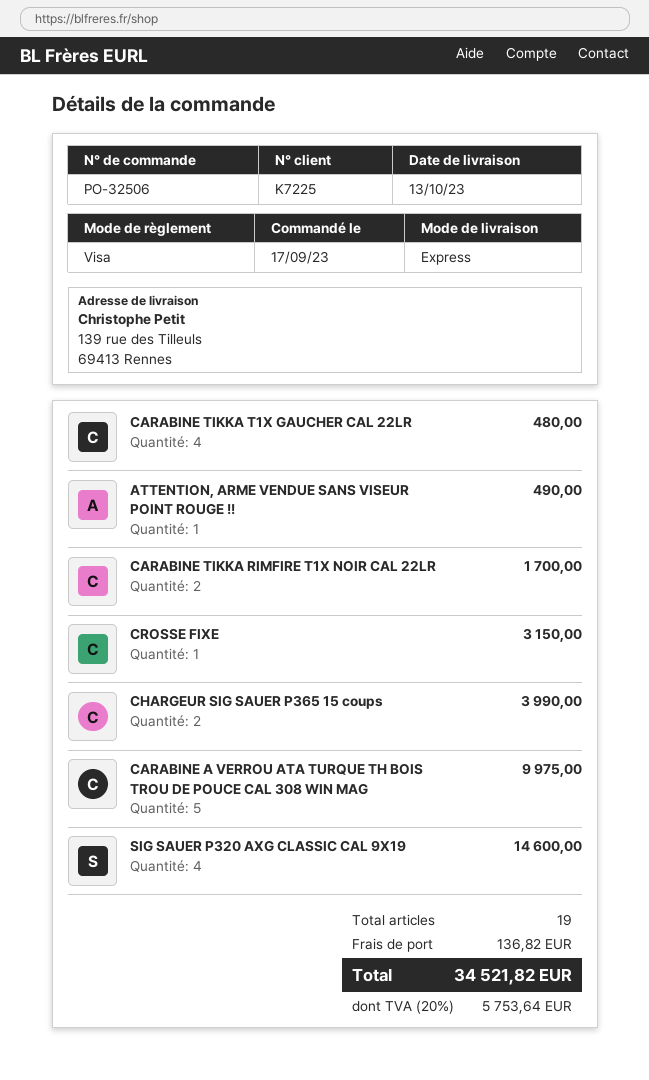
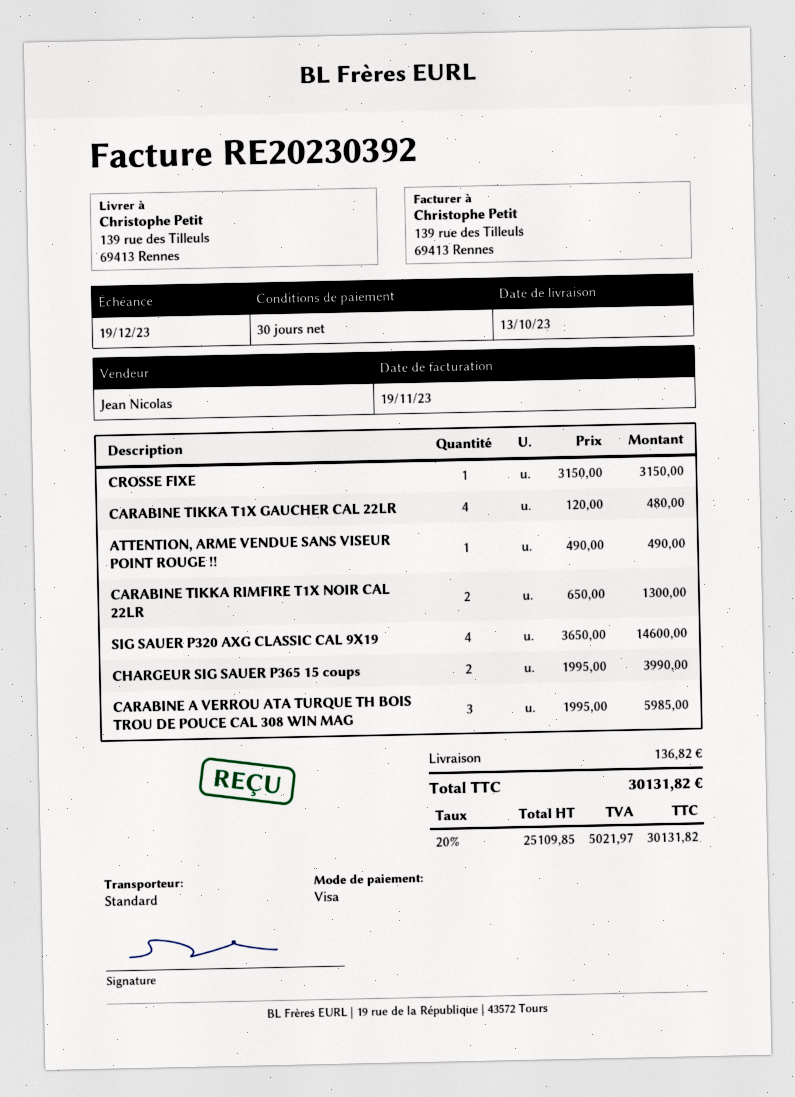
shipping method: express -> standard
CARABINE TIKKA RIMFIRE T1X NOIR CAL 22LR: 2 for 1700.00 -> 2 for 1300.00
CARABINE A VERROU ATA TURQUE TH BOIS TROU DE POUCE CAL 308 WIN MAG: 5 for 9975.00 -> 3 for 5985.00
tax: 20% = 5753.64 -> 20% = 5021.97
total: 34521.82 -> 30131.82

